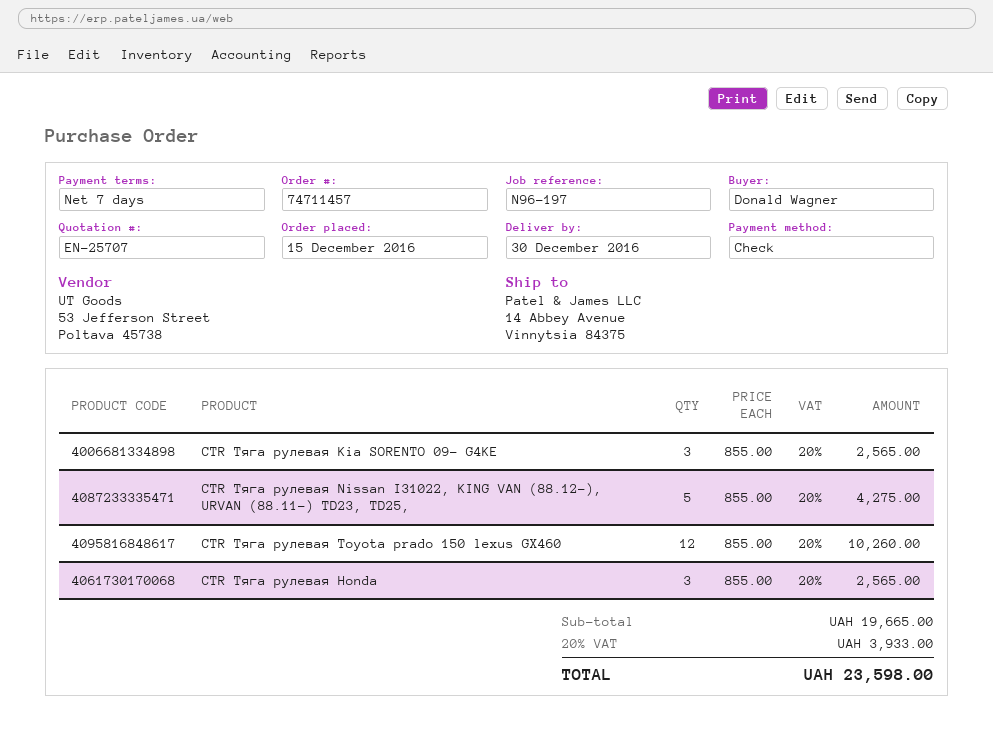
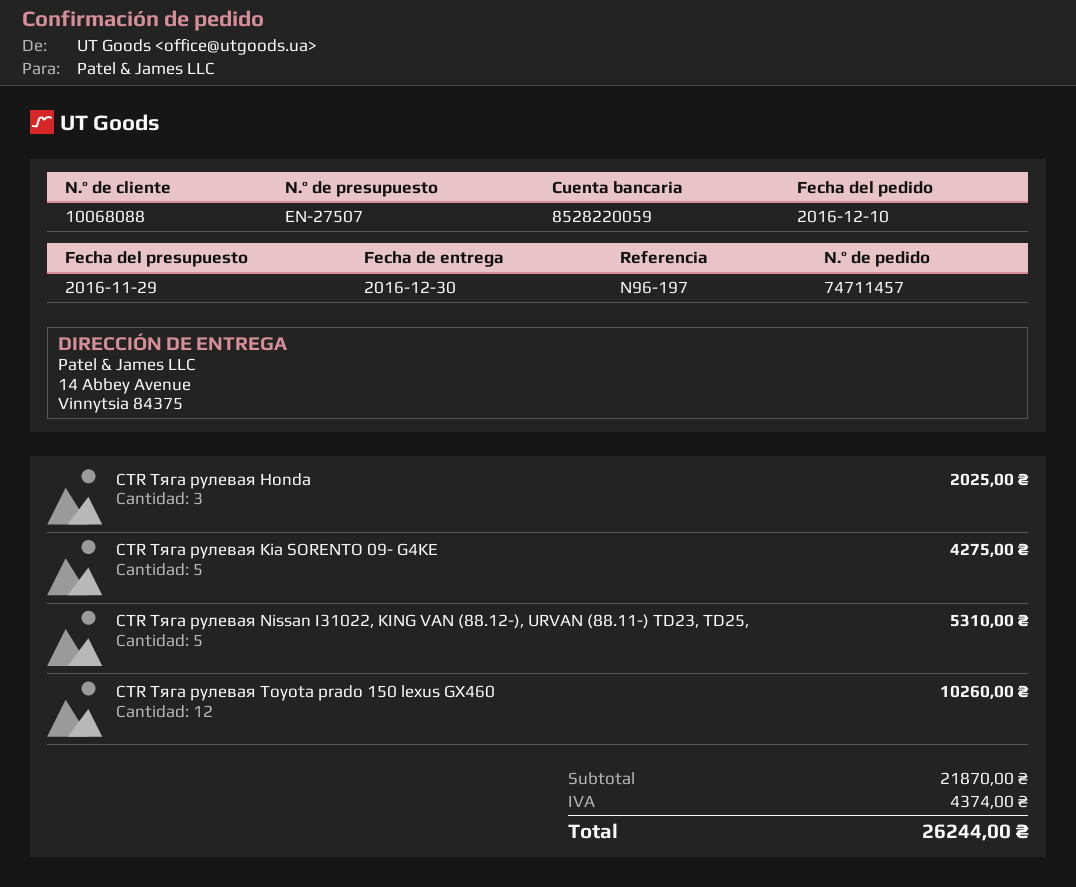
quote number: EN-25707 -> EN-27507
order date: 2016-12-15 -> 2016-12-10
CTR Тяга рулевая Kia SORENTO 09- G4KE: 3 for 2565.00 -> 5 for 4275.00
CTR Тяга рулевая Nissan I31022, KING VAN (88.12-), URVAN (88.11-) TD23, TD25,: 5 for 4275.00 -> 5 for 5310.00
CTR Тяга рулевая Honda: 3 for 2565.00 -> 3 for 2025.00
subtotal: 19665.00 -> 21870.00
tax: 3933.00 -> 4374.00
total: 23598.00 -> 26244.00

